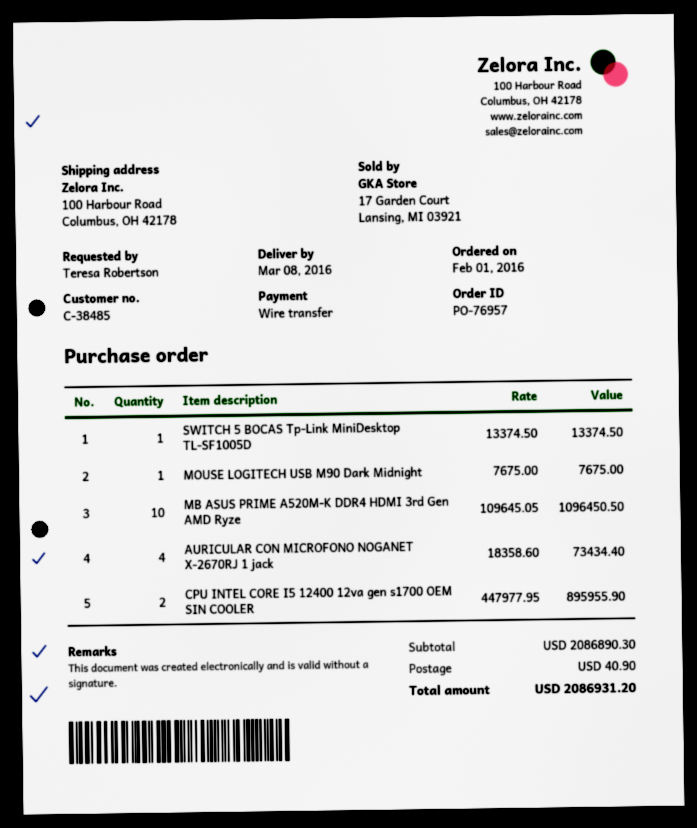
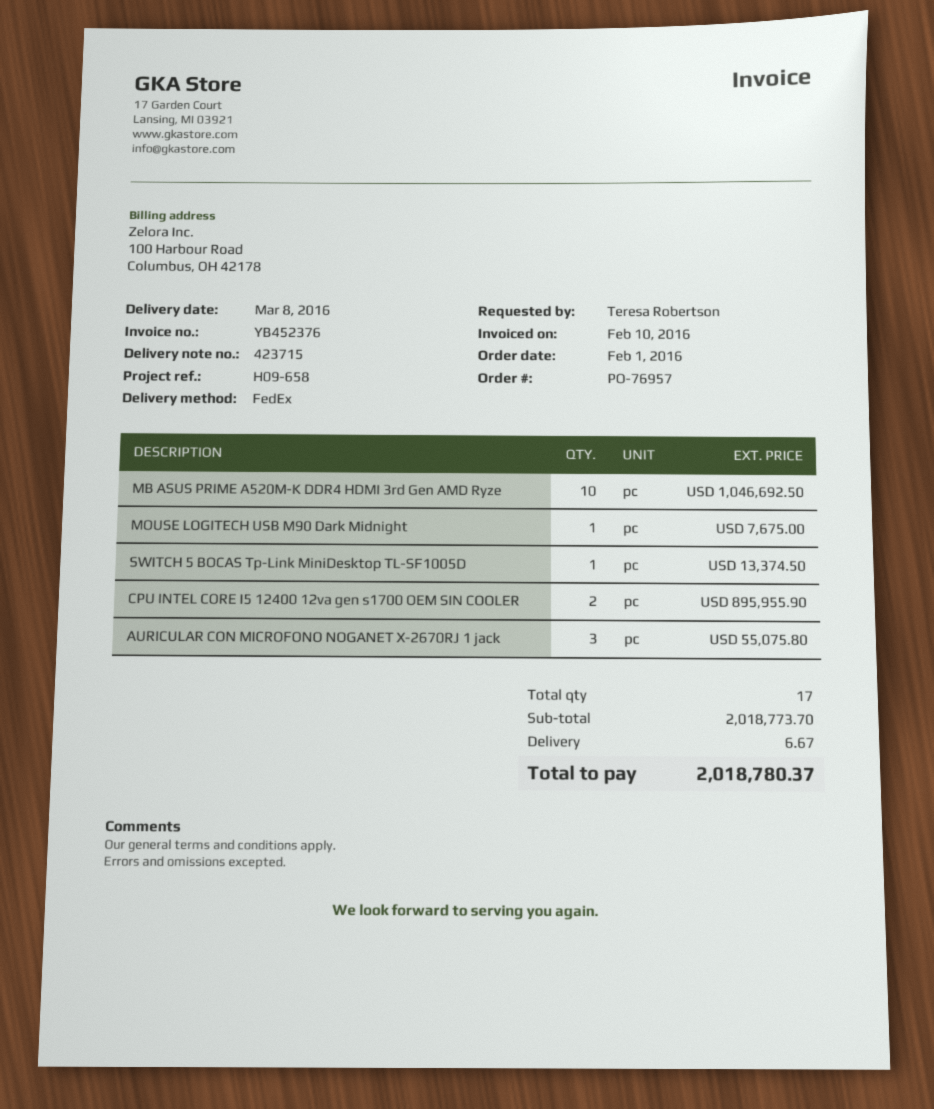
MB ASUS PRIME A520M-K DDR4 HDMI 3rd Gen AMD Ryze: 10 for 1096450.50 -> 10 for 1046692.50
AURICULAR CON MICROFONO NOGANET X-2670RJ 1 jack: 4 for 73434.40 -> 3 for 55075.80
subtotal: 2086890.30 -> 2018773.70
shipping: 40.90 -> 6.67
total: 2086931.20 -> 2018780.37

